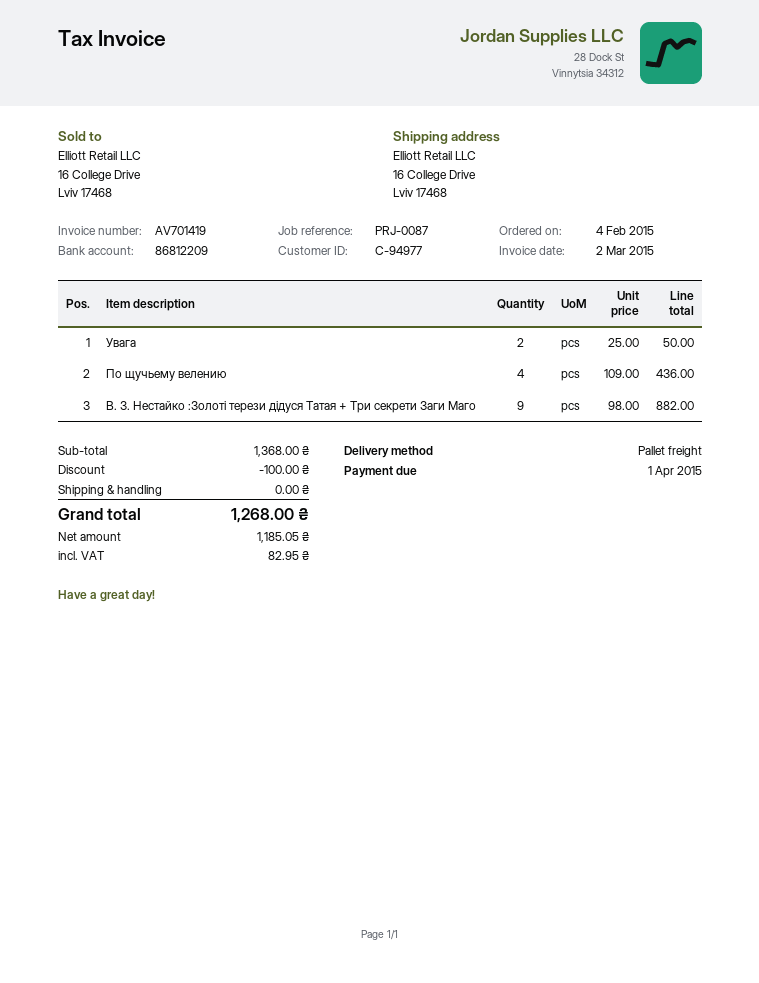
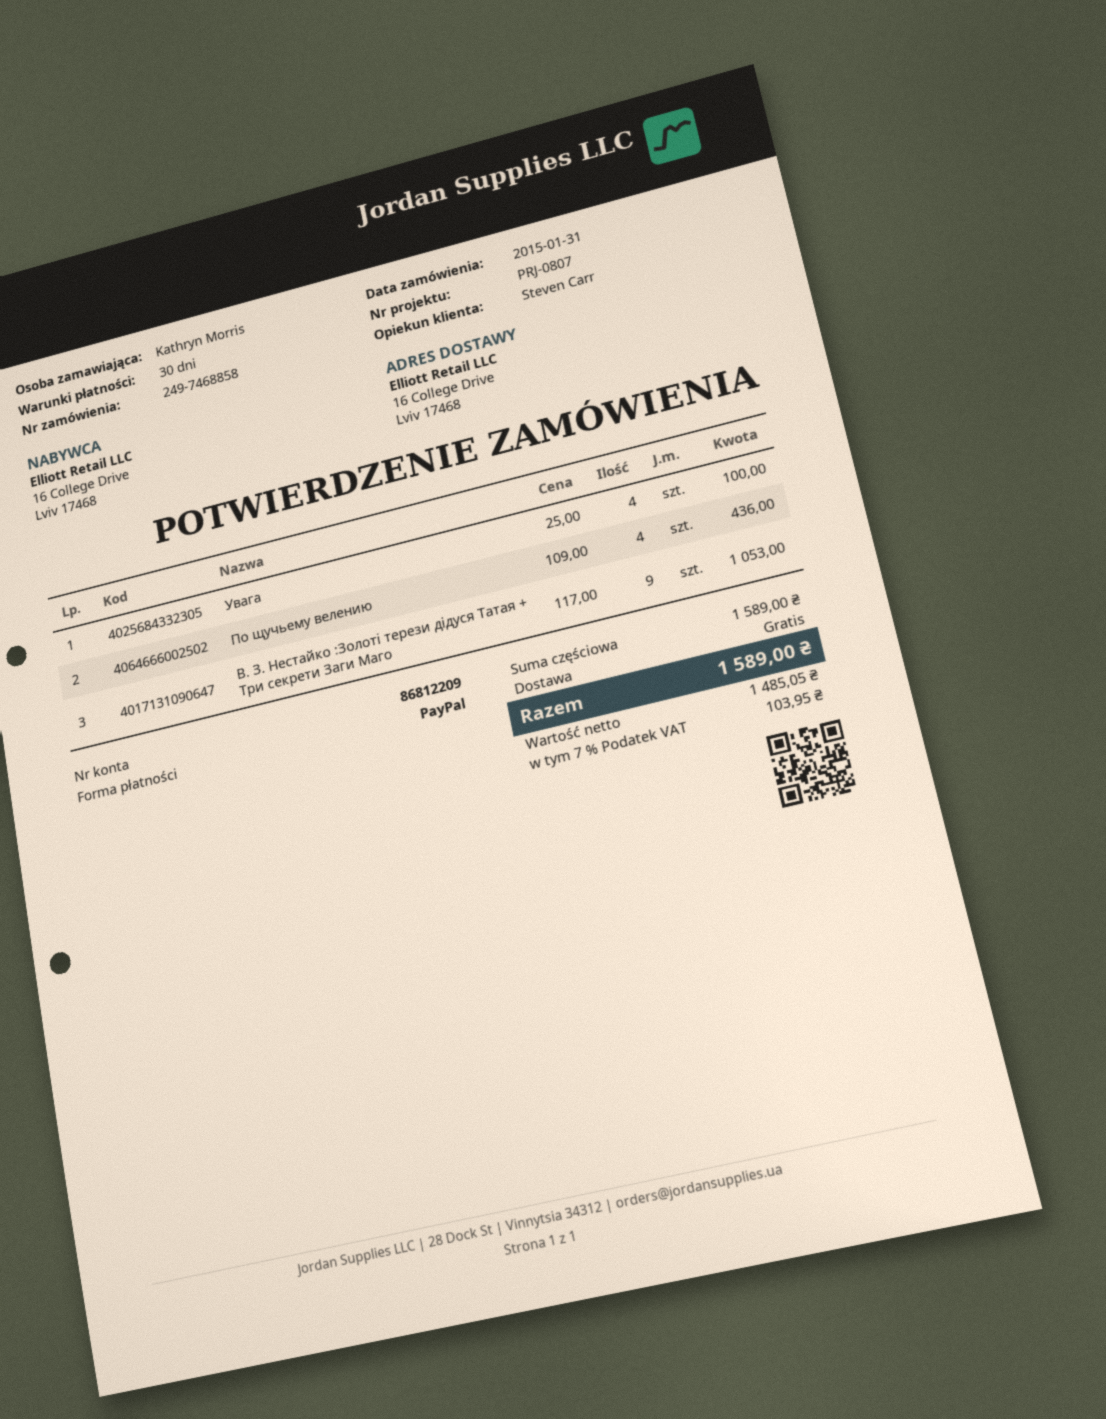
order date: 2015-02-04 -> 2015-01-31
reference: PRJ-0087 -> PRJ-0807
Увага: 2 x 25.00 = 50.00 -> 4 x 25.00 = 100.00
В. З. Нестайко :Золоті терези дідуся Татая + Три секрети Заги Маго: 9 x 98.00 = 882.00 -> 9 x 117.00 = 1053.00
subtotal: 1368.00 -> 1589.00
discount: 100.00 -> none
net: 1185.05 -> 1485.05
tax: 82.95 -> 103.95
total: 1268.00 -> 1589.00

